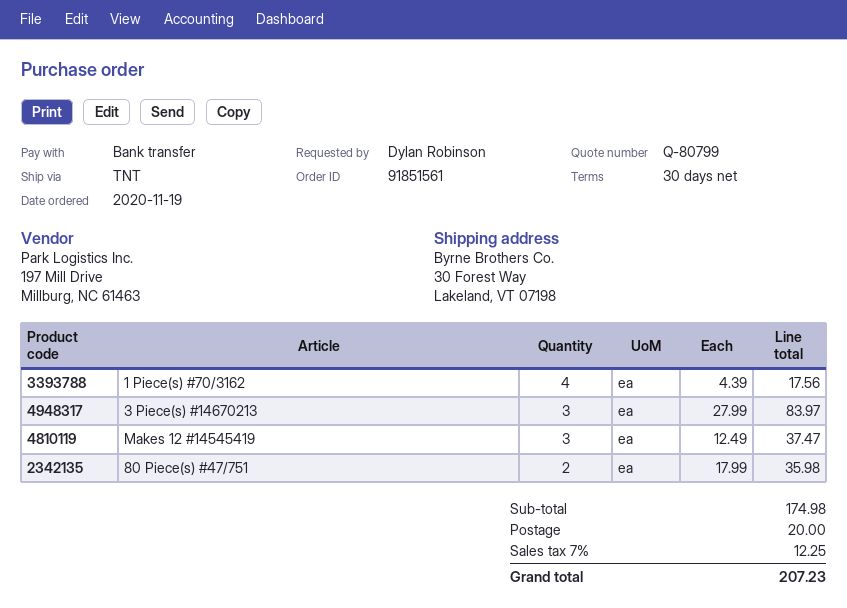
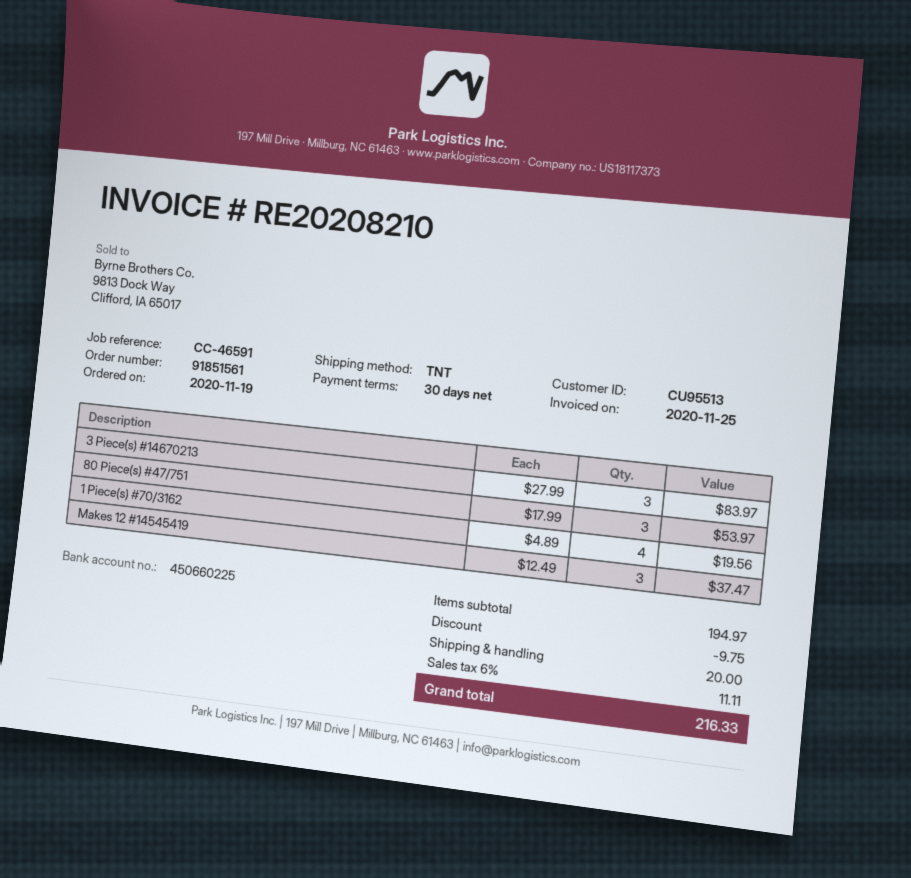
1 Piece(s) #70/3162: 4 x 4.39 = 17.56 -> 4 x 4.89 = 19.56
80 Piece(s) #47/751: 2 x 17.99 = 35.98 -> 3 x 17.99 = 53.97
subtotal: 174.98 -> 194.97
discount: none -> 9.75
tax: 7% = 12.25 -> 6% = 11.11
total: 207.23 -> 216.33

